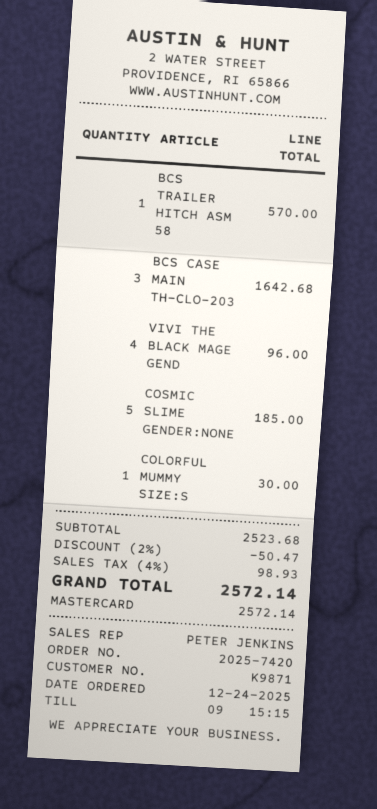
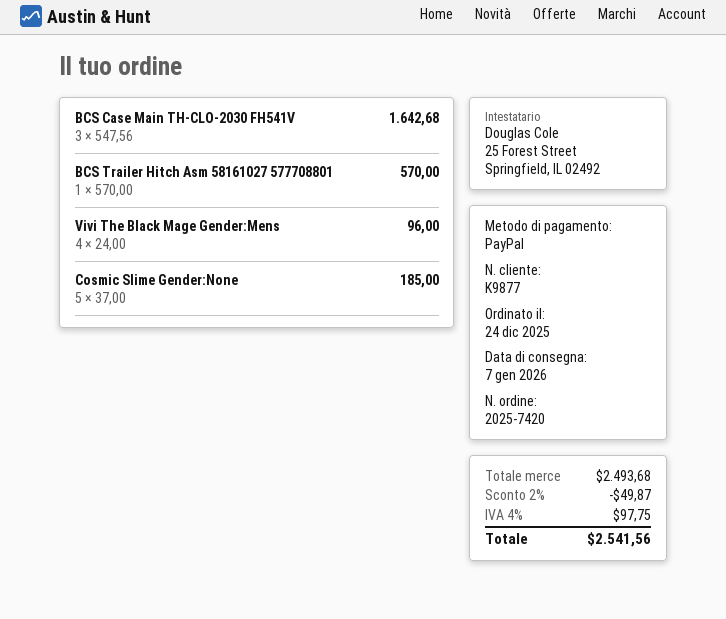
customer number: K9871 -> K9877
payment method: Mastercard -> PayPal
COLORFUL MUMMY SIZE:S: 1 for 30.00 -> none
subtotal: 2523.68 -> 2493.68
discount: 2% = 50.47 -> 2% = 49.87
tax: 4% = 98.93 -> 4% = 97.75
total: 2572.14 -> 2541.56

